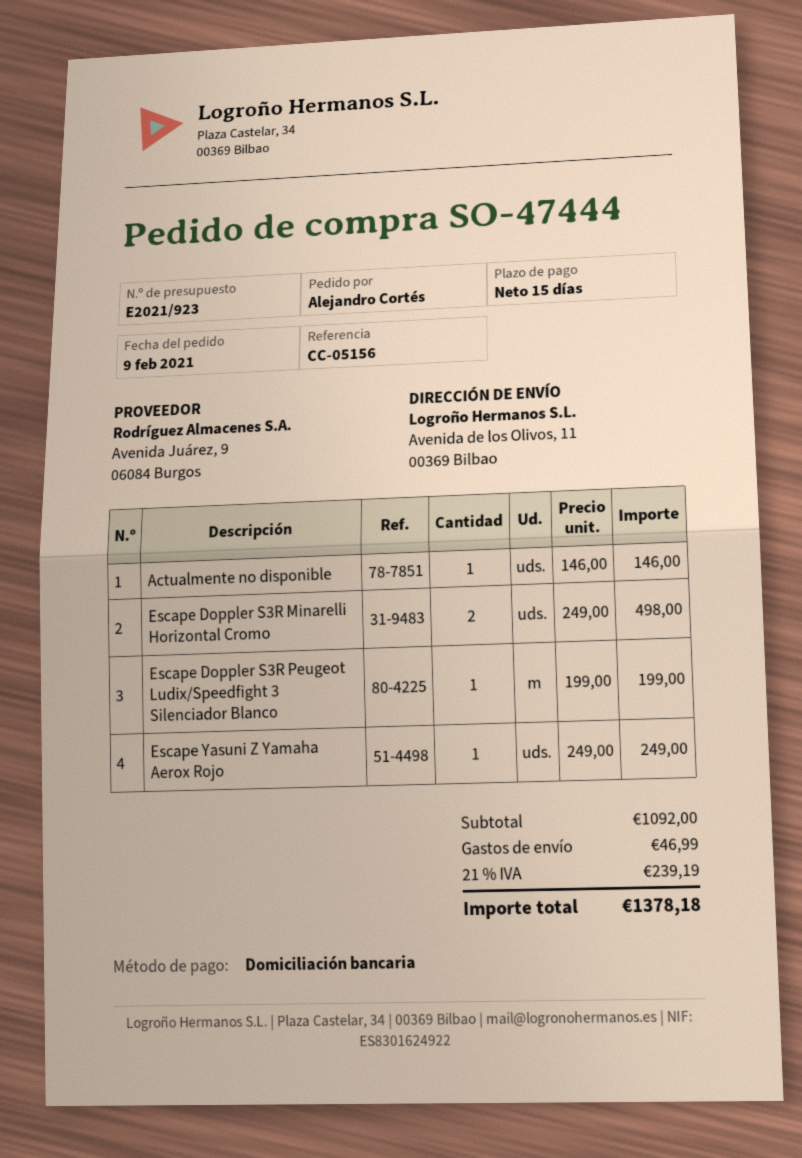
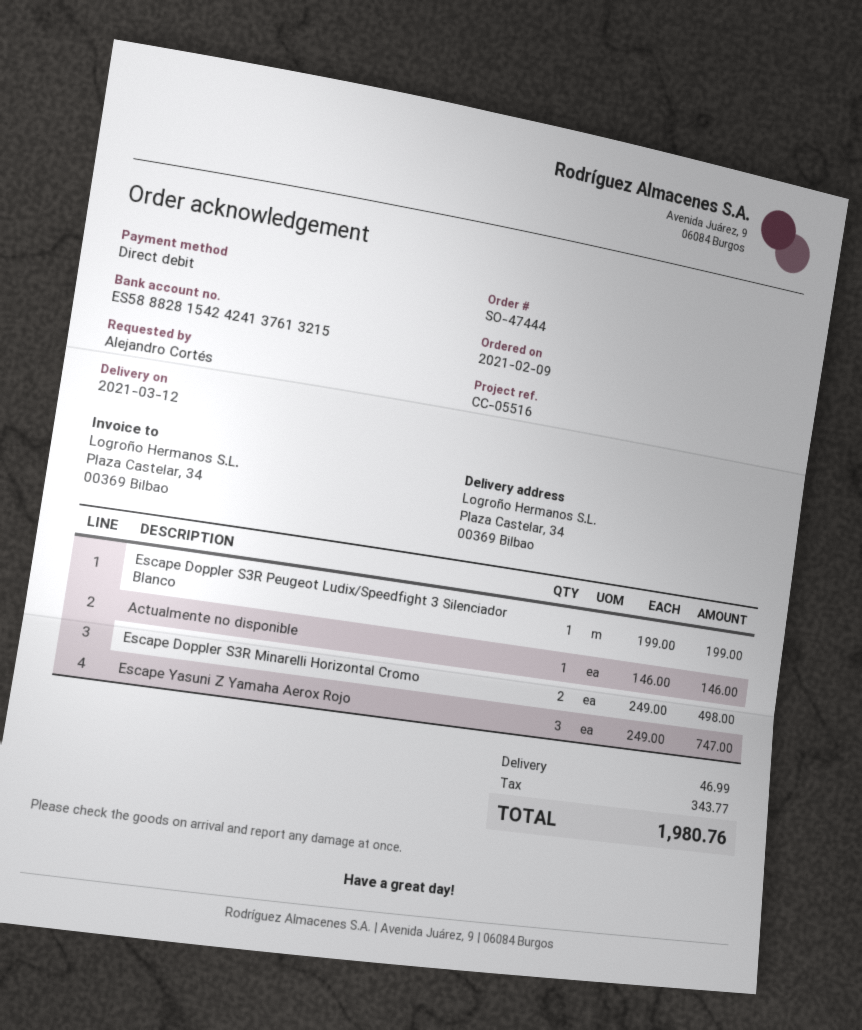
reference: CC-05156 -> CC-05516
ship to: Avenida de los Olivos, 11, 00369 Bilbao -> Plaza Castelar, 34, 00369 Bilbao
Escape Yasuni Z Yamaha Aerox Rojo: 1 x 249.00 = 249.00 -> 3 x 249.00 = 747.00
tax: 239.19 -> 343.77
total: 1378.18 -> 1980.76

